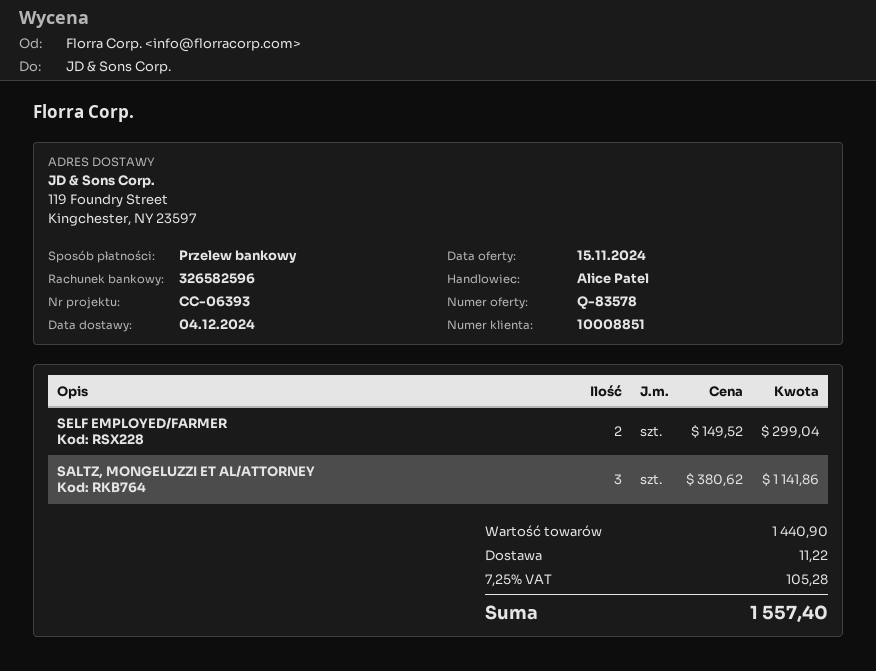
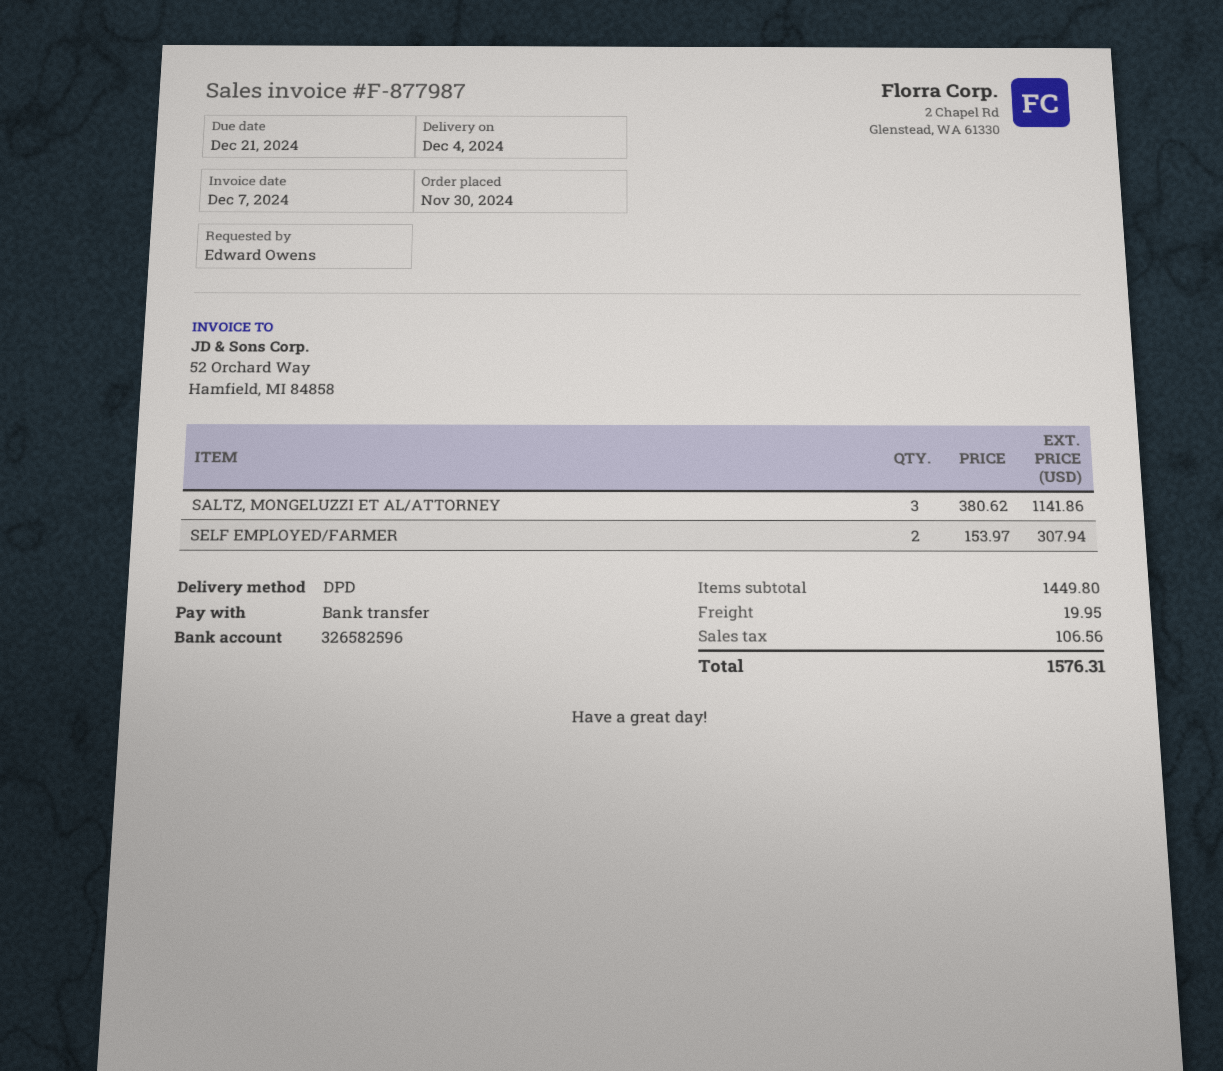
SELF EMPLOYED/FARMER: 2 x 149.52 = 299.04 -> 2 x 153.97 = 307.94
subtotal: 1440.90 -> 1449.80
shipping: 11.22 -> 19.95
tax: 105.28 -> 106.56
total: 1557.40 -> 1576.31

